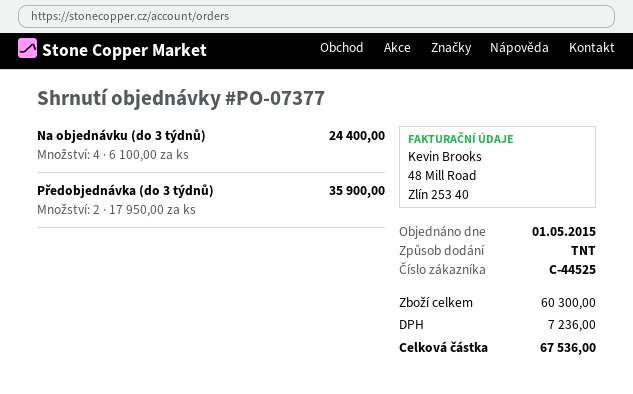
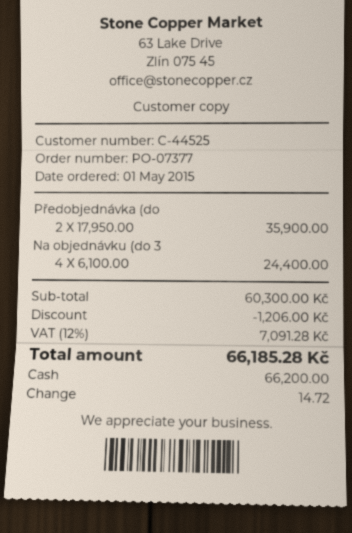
discount: none -> 1206.00
tax: 7236.00 -> 7091.28
total: 67536.00 -> 66185.28

